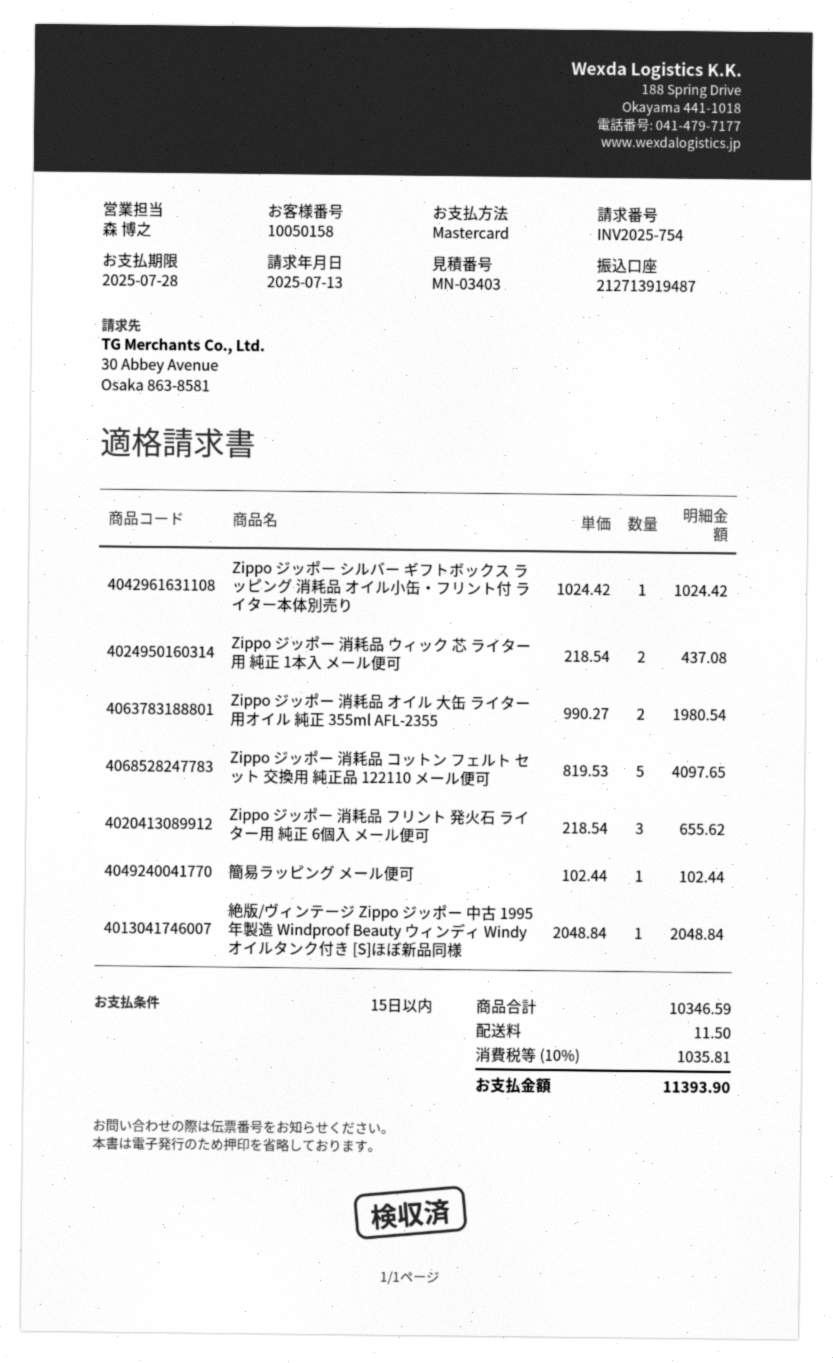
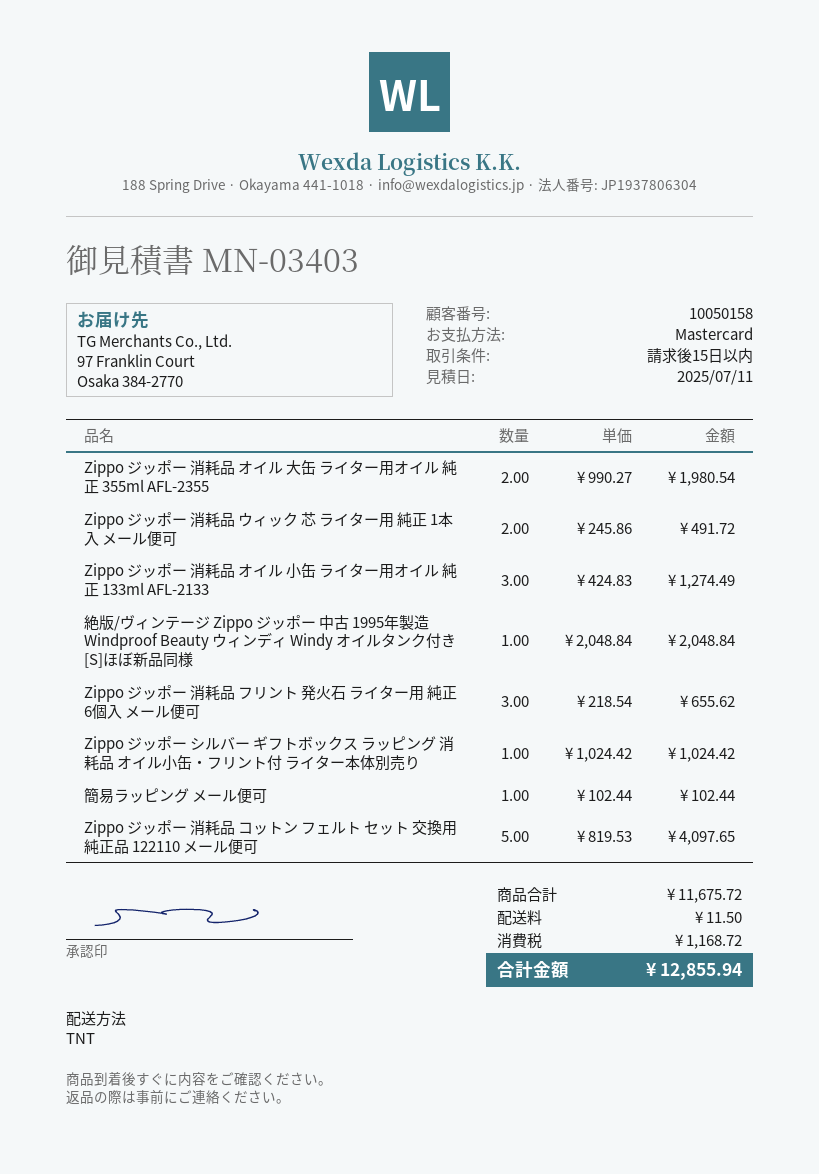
Zippo ジッポー 消耗品 ウィック 芯 ライター用 純正 1本入 メール便可: 2 x 218.54 = 437.08 -> 2 x 245.86 = 491.72
Zippo ジッポー 消耗品 オイル 小缶 ライター用オイル 純正 133ml AFL-2133: none -> 3 x 424.83 = 1274.49
subtotal: 10346.59 -> 11675.72
tax: 1035.81 -> 1168.72
total: 11393.90 -> 12855.94

